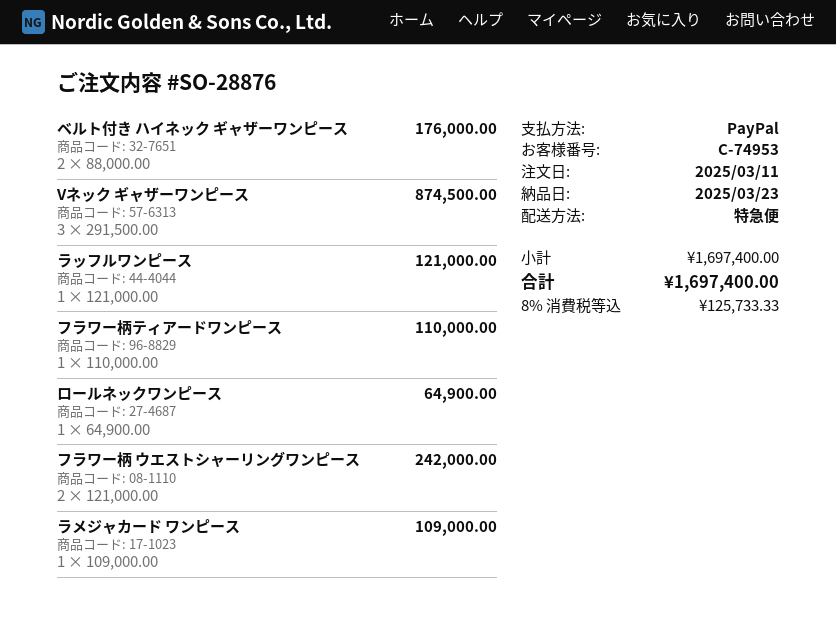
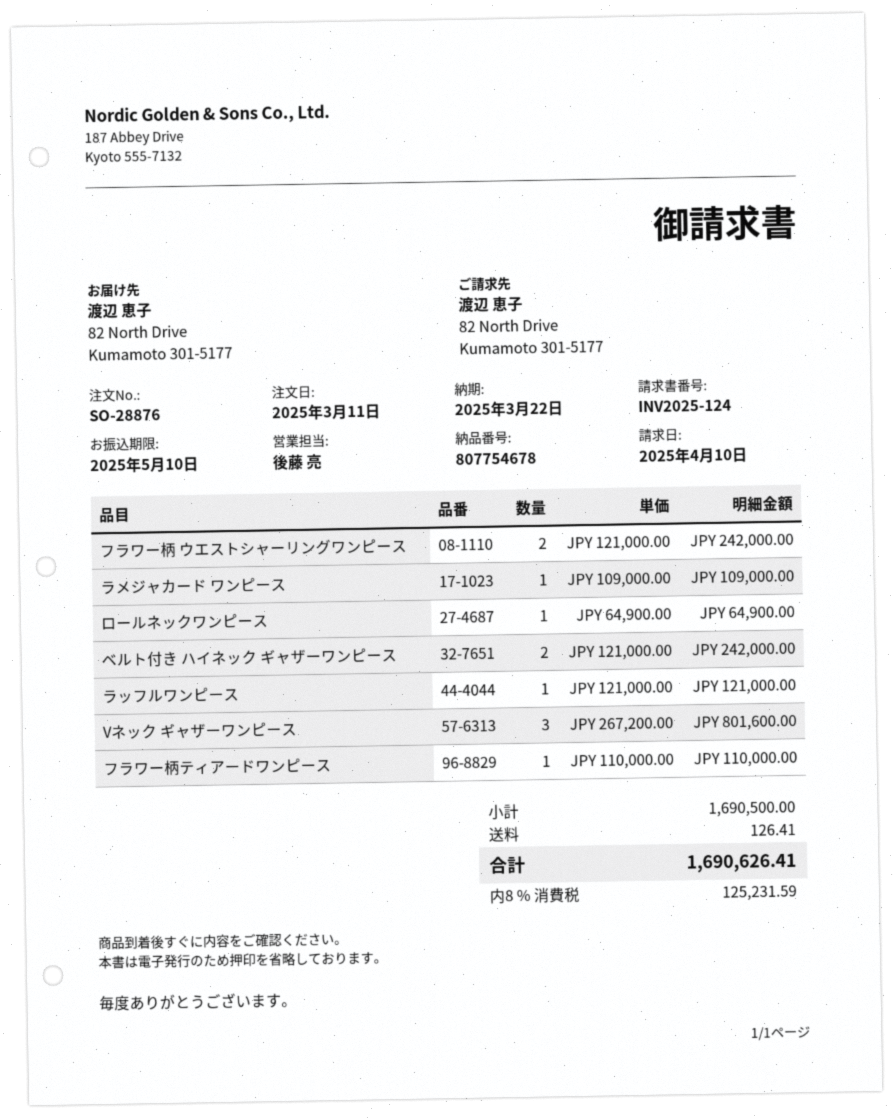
delivery date: 2025-03-23 -> 2025-03-22
ベルト付き ハイネック ギャザーワンピース: 2 x 88000.00 = 176000.00 -> 2 x 121000.00 = 242000.00
Vネック ギャザーワンピース: 3 x 291500.00 = 874500.00 -> 3 x 267200.00 = 801600.00
subtotal: 1697400.00 -> 1690500.00
shipping: none -> 126.41
tax: 8% = 125733.33 -> 8% = 125231.59
total: 1697400.00 -> 1690626.41

